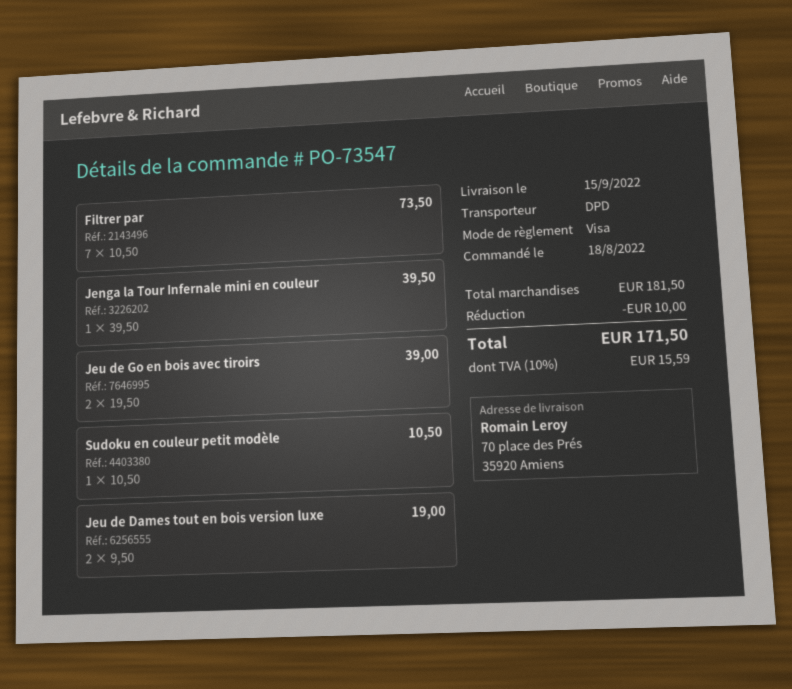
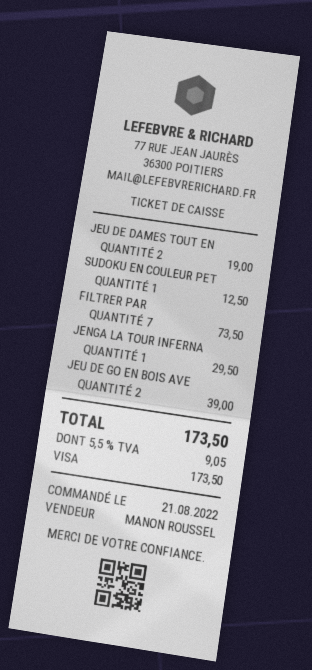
order date: 2022-08-18 -> 2022-08-21
Jenga la Tour Infernale mini en couleur: 1 for 39.50 -> 1 for 29.50
Sudoku en couleur petit modèle: 1 for 10.50 -> 1 for 12.50
discount: 10.00 -> none
tax: 10% = 15.59 -> 5.5% = 9.05
total: 171.50 -> 173.50

